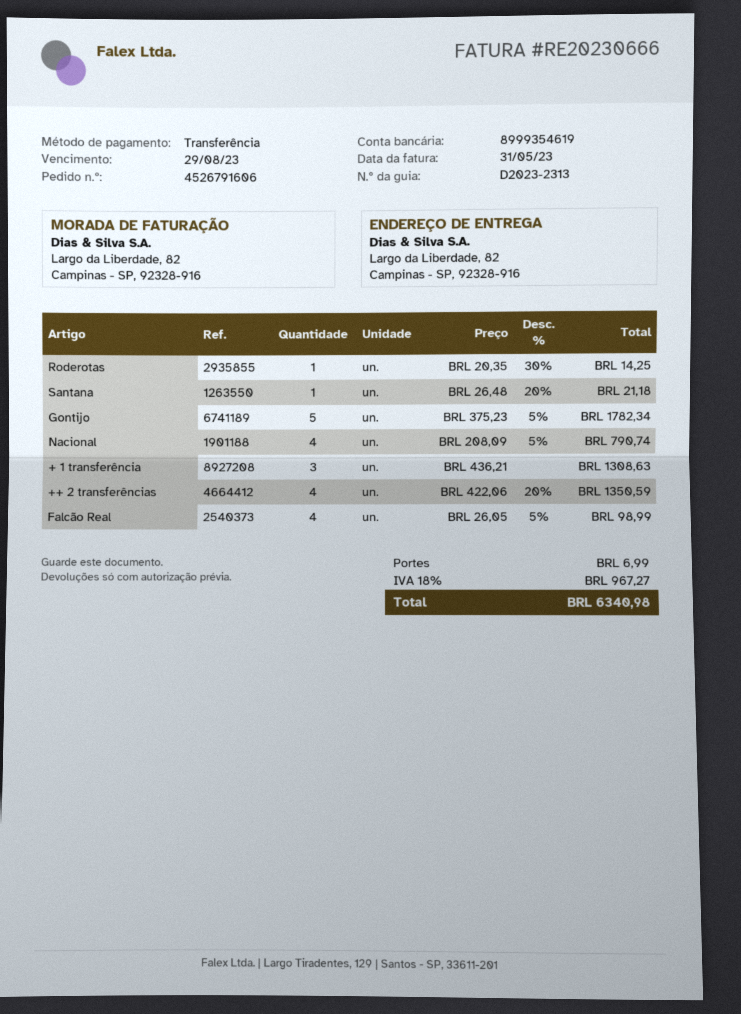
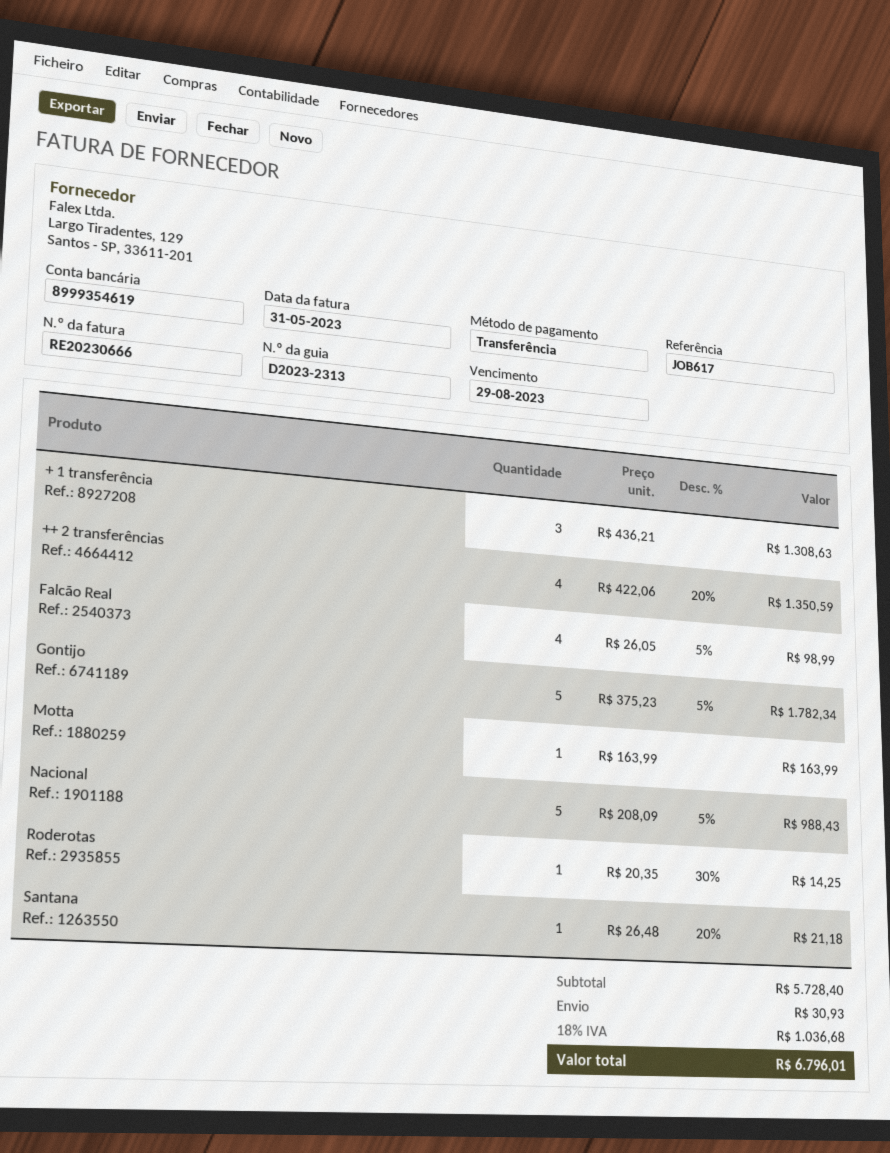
Nacional: 4 x 208.09 - 5% = 790.74 -> 5 x 208.09 - 5% = 988.43
Motta: none -> 1 x 163.99 = 163.99
shipping: 6.99 -> 30.93
tax: 18% = 967.27 -> 18% = 1036.68
total: 6340.98 -> 6796.01

